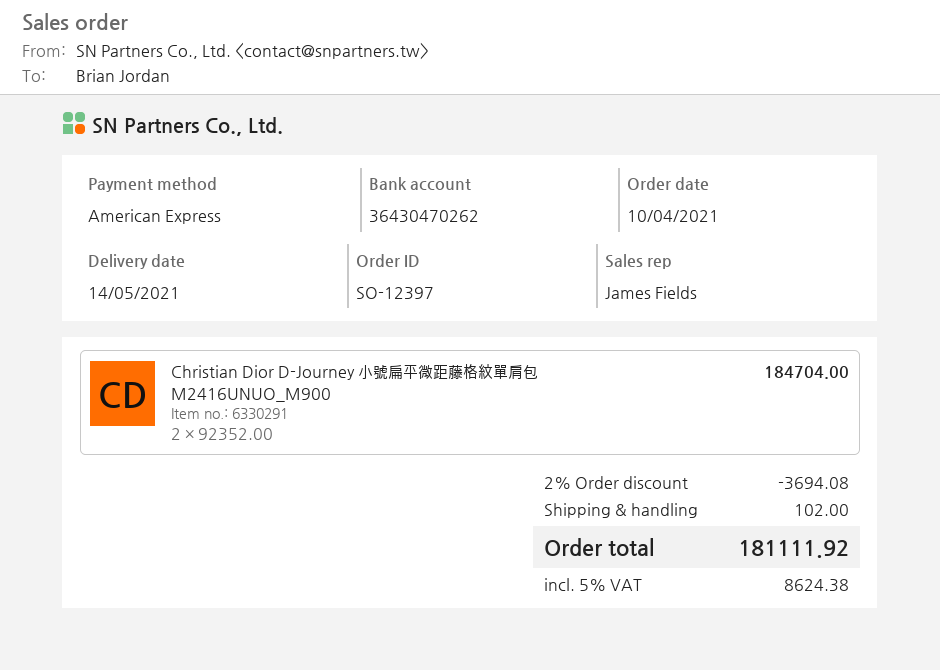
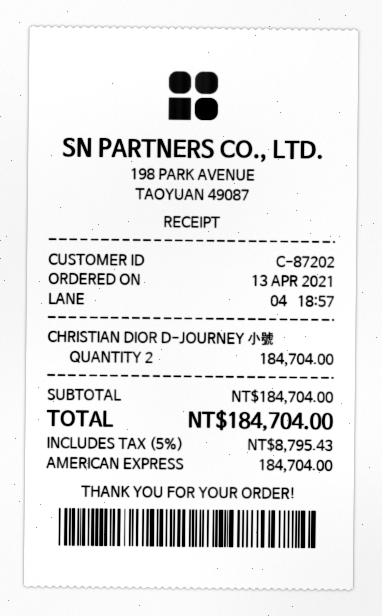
order date: 2021-04-10 -> 2021-04-13
discount: 2% = 3694.08 -> none
shipping: 102.00 -> none
tax: 5% = 8624.38 -> 5% = 8795.43
total: 181111.92 -> 184704.00

